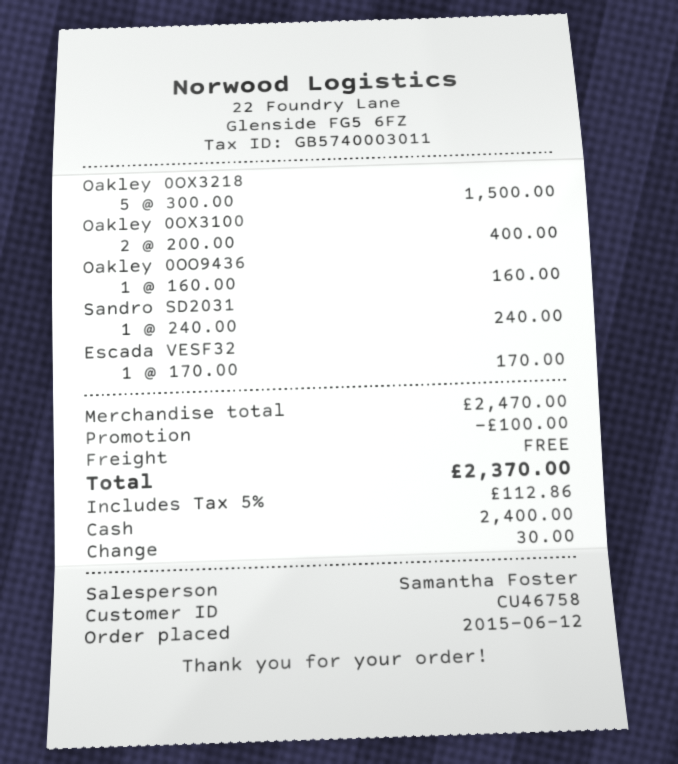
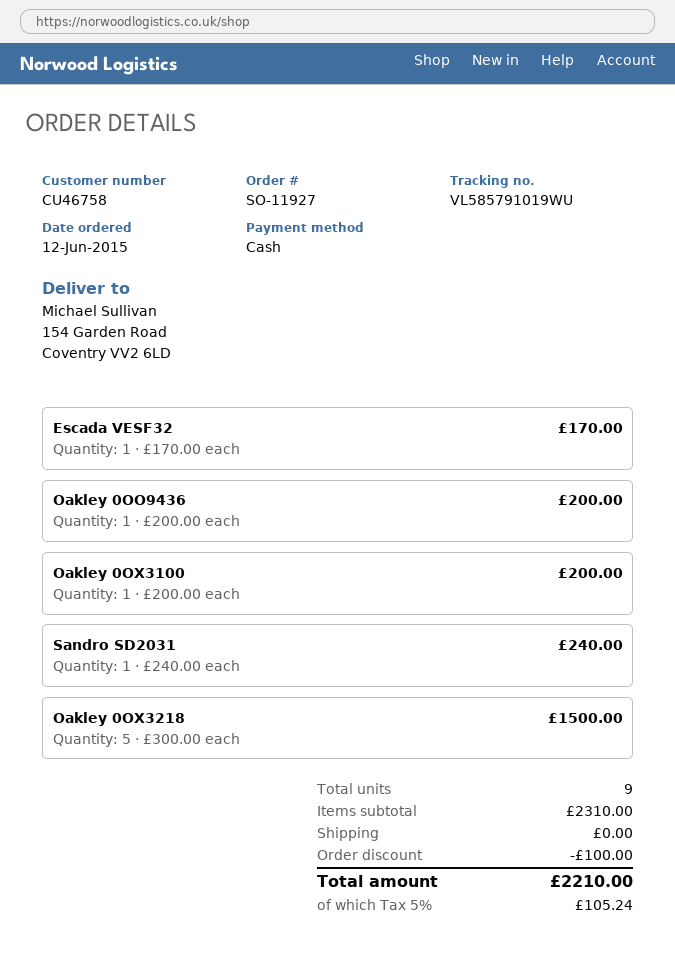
Oakley 0OX3100: 2 x 200.00 = 400.00 -> 1 x 200.00 = 200.00
Oakley 0OO9436: 1 x 160.00 = 160.00 -> 1 x 200.00 = 200.00
subtotal: 2470.00 -> 2310.00
tax: 5% = 112.86 -> 5% = 105.24
total: 2370.00 -> 2210.00

